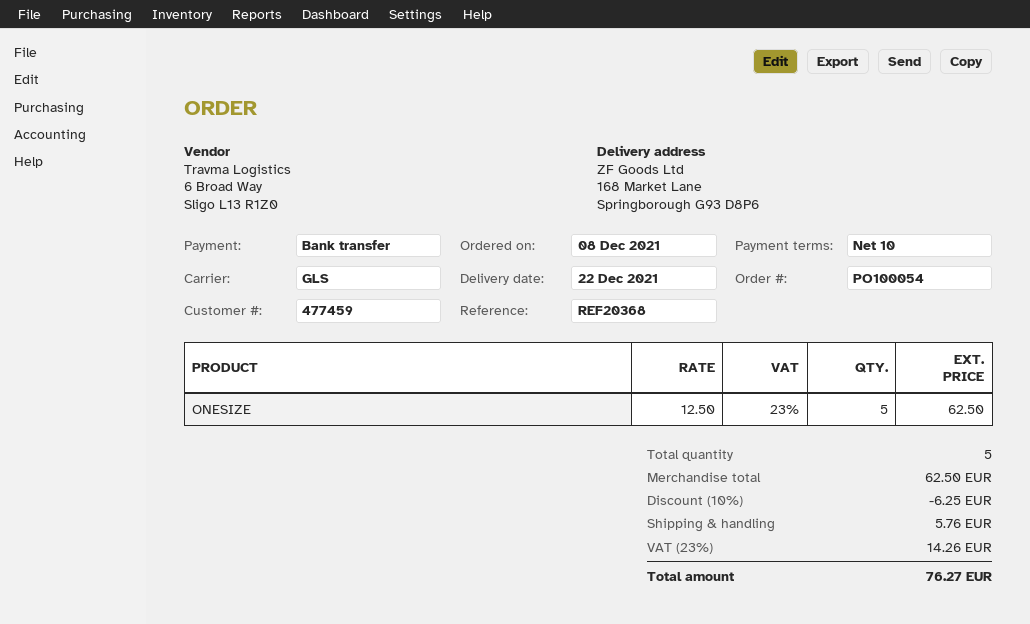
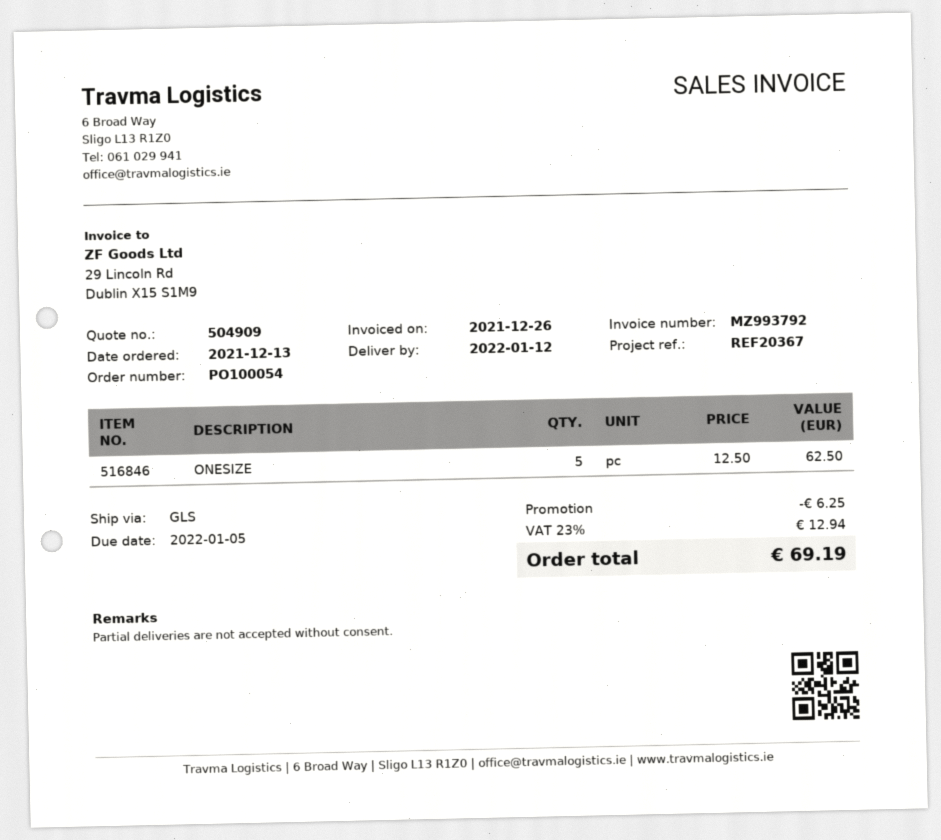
order date: 2021-12-08 -> 2021-12-13
delivery date: 2021-12-22 -> 2022-01-12
reference: REF20368 -> REF20367
shipping: 5.76 -> none
tax: 23% = 14.26 -> 23% = 12.94
total: 76.27 -> 69.19

